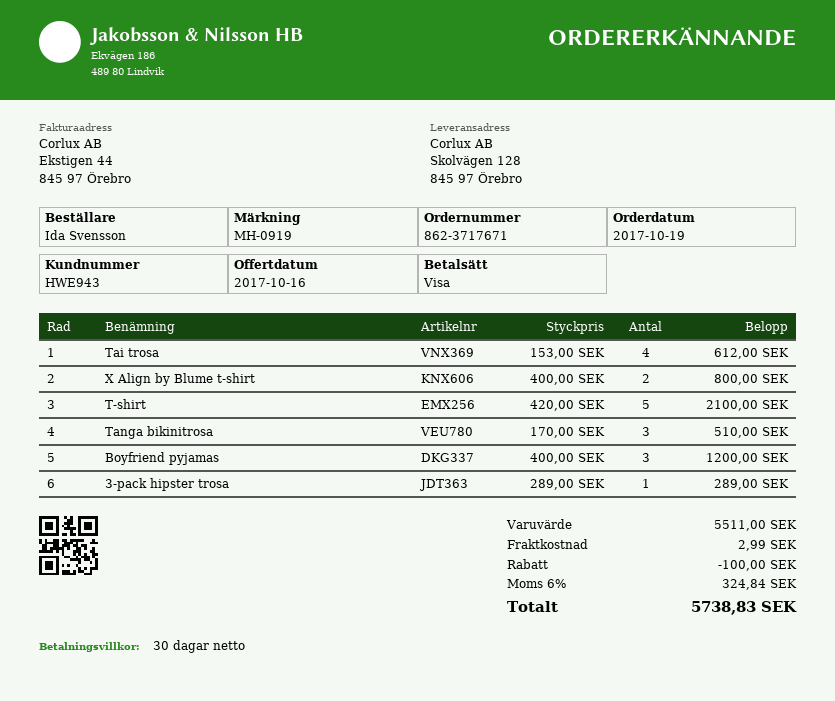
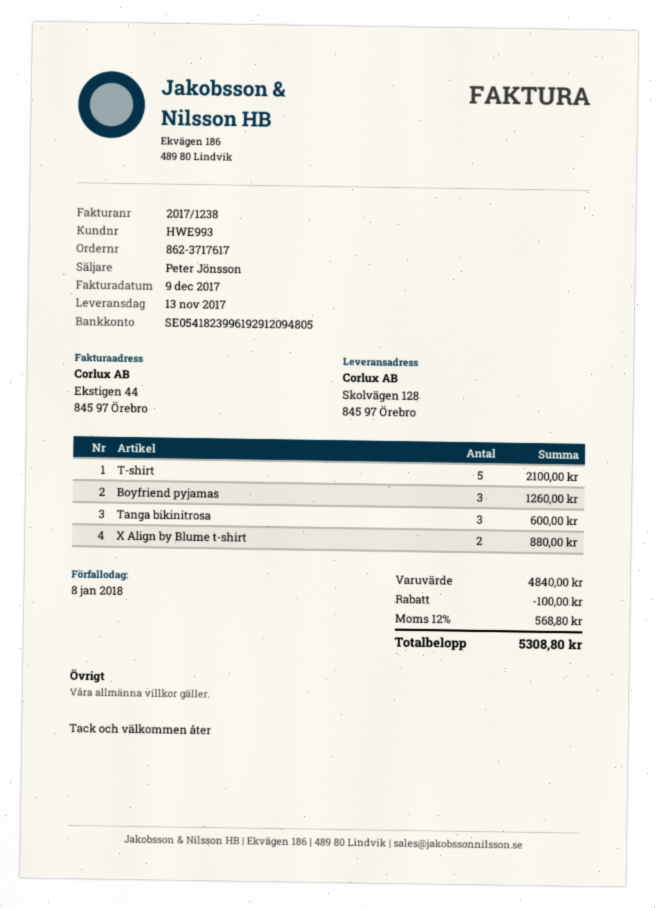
order number: 862-3717671 -> 862-3717617
customer number: HWE943 -> HWE993
Tai trosa: 4 for 612.00 -> none
X Align by Blume t-shirt: 2 for 800.00 -> 2 for 880.00
Tanga bikinitrosa: 3 for 510.00 -> 3 for 600.00
Boyfriend pyjamas: 3 for 1200.00 -> 3 for 1260.00
3-pack hipster trosa: 1 for 289.00 -> none
subtotal: 5511.00 -> 4840.00
shipping: 2.99 -> none
tax: 6% = 324.84 -> 12% = 568.80
total: 5738.83 -> 5308.80

